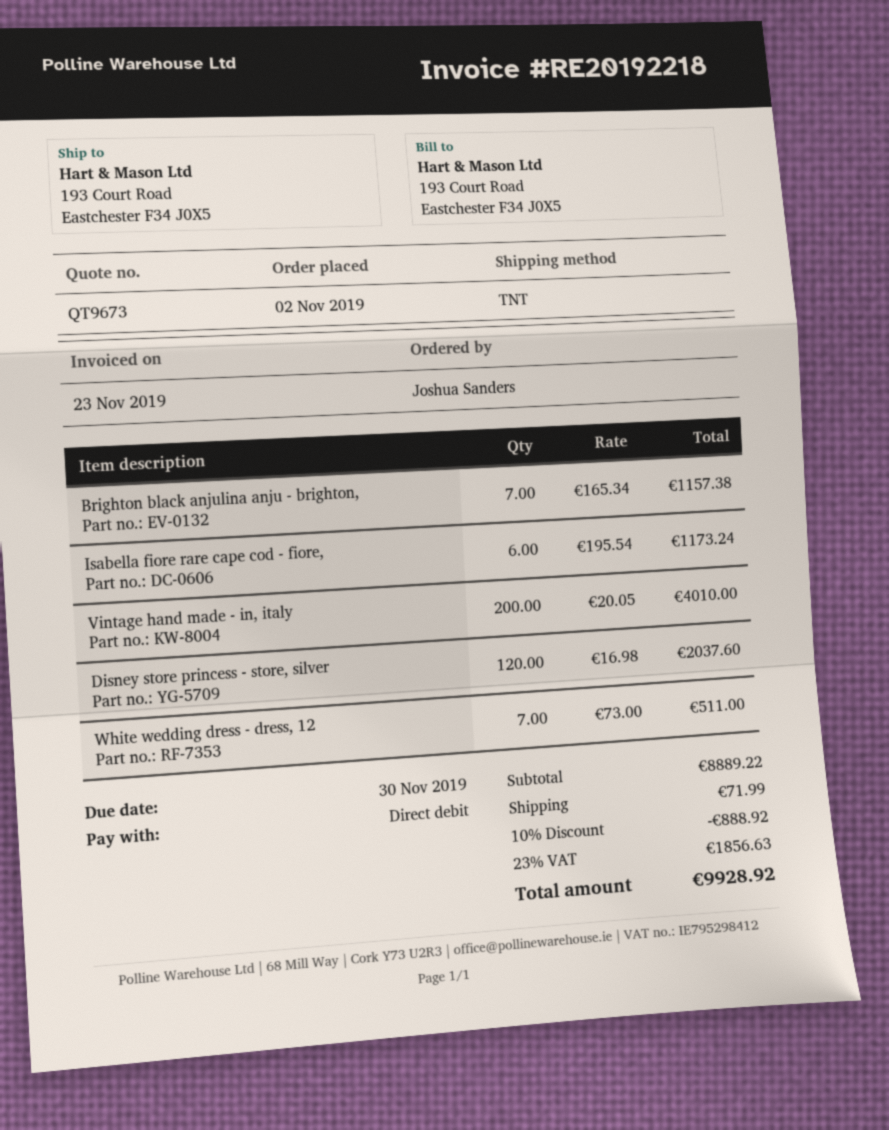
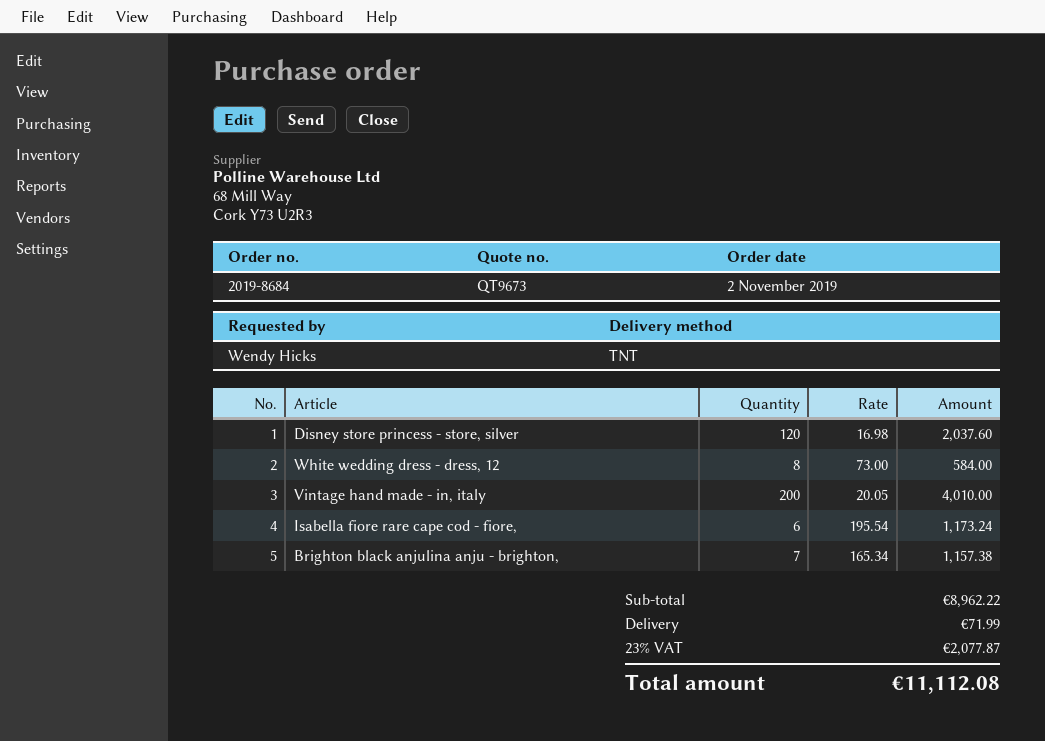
ordered by: Joshua Sanders -> Wendy Hicks
White wedding dress - dress, 12: 7 x 73.00 = 511.00 -> 8 x 73.00 = 584.00
subtotal: 8889.22 -> 8962.22
discount: 10% = 888.92 -> none
tax: 23% = 1856.63 -> 23% = 2077.87
total: 9928.92 -> 11112.08

